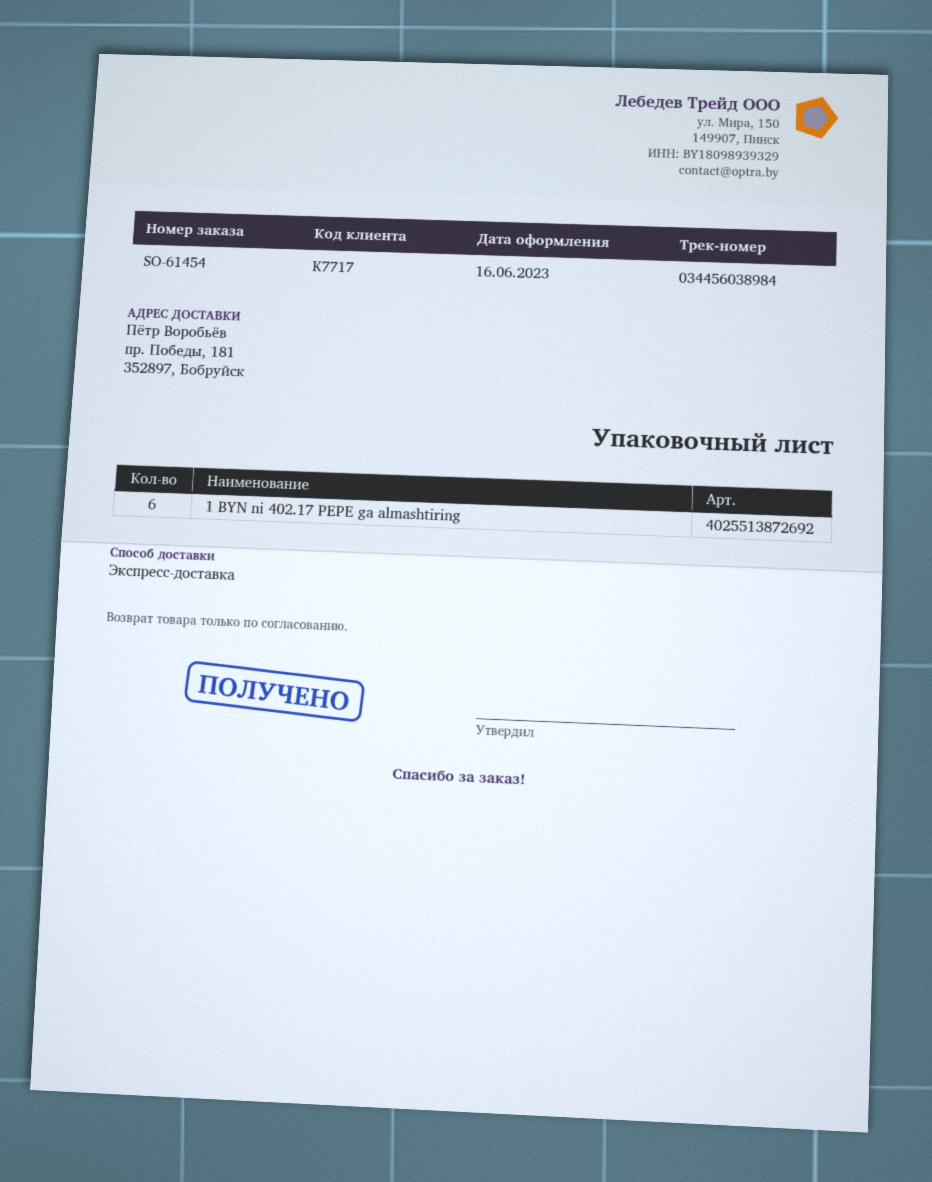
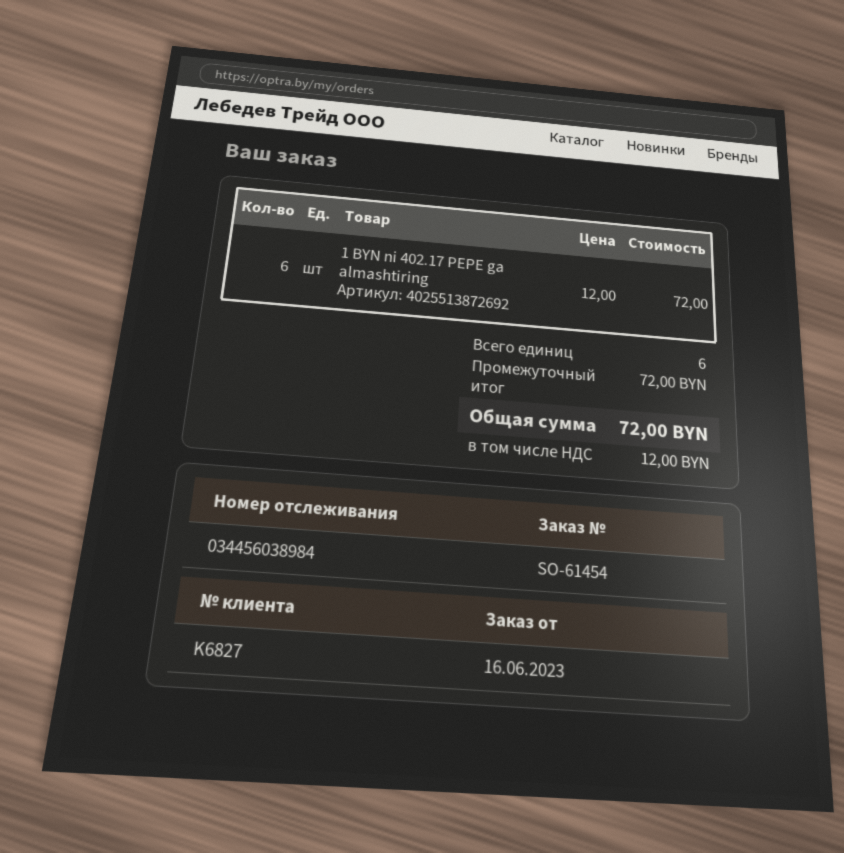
customer number: K7717 -> K6827

